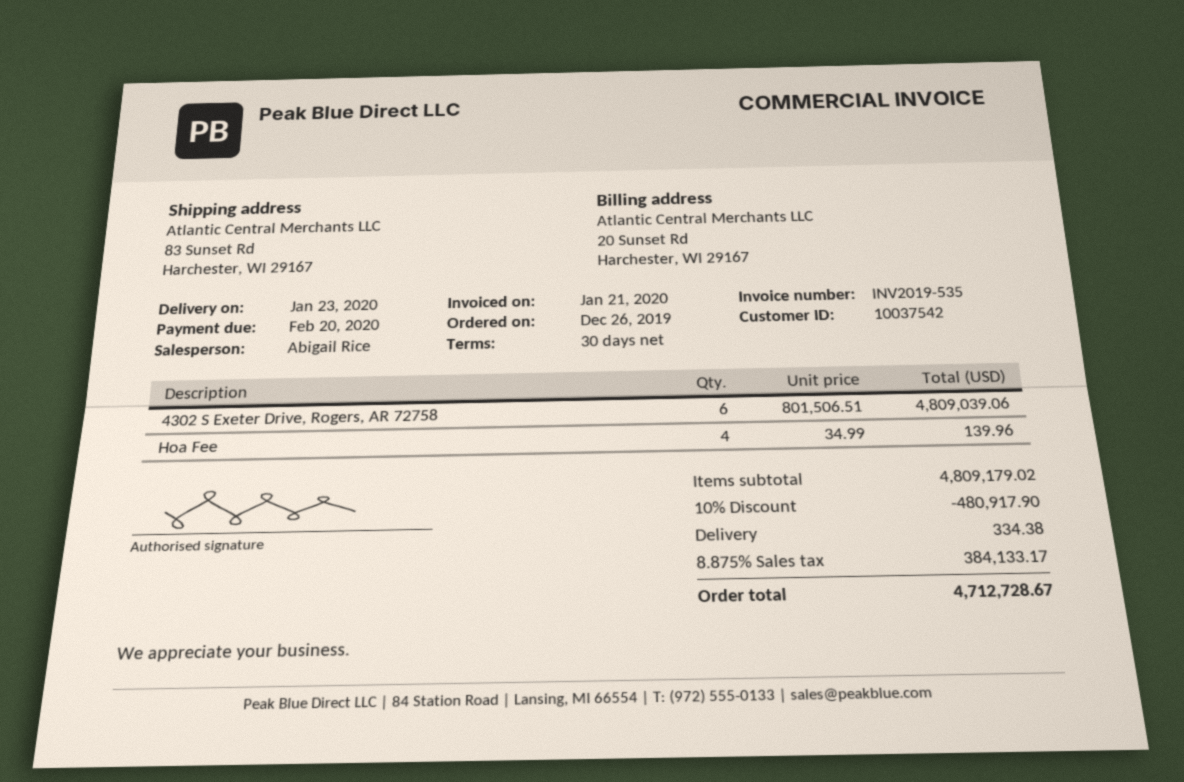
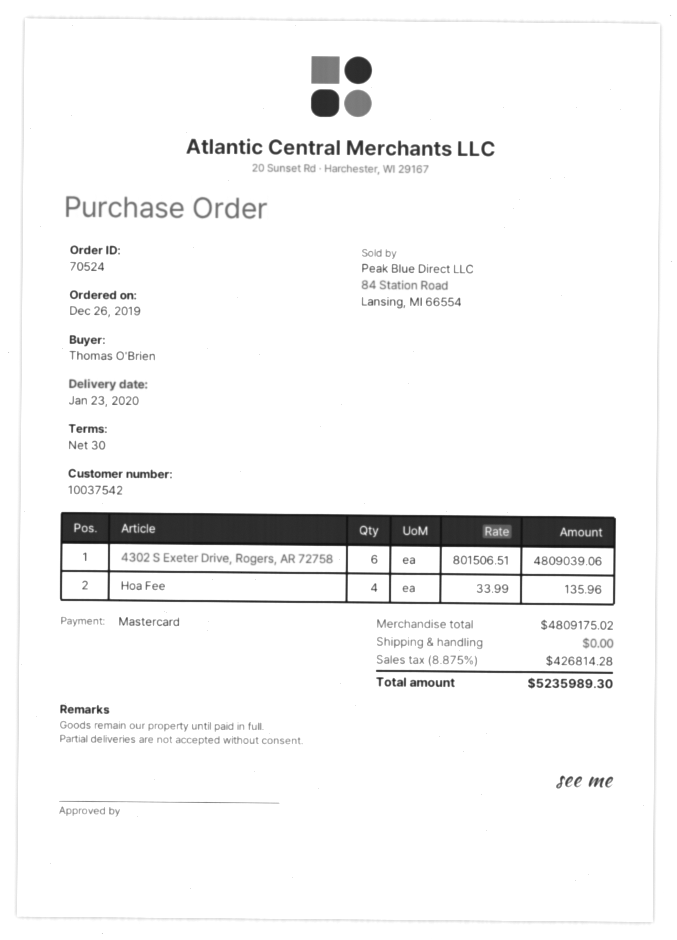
Hoa Fee: 4 x 34.99 = 139.96 -> 4 x 33.99 = 135.96
subtotal: 4809179.02 -> 4809175.02
discount: 10% = 480917.90 -> none
shipping: 334.38 -> 0.00
tax: 8.875% = 384133.17 -> 8.875% = 426814.28
total: 4712728.67 -> 5235989.30

